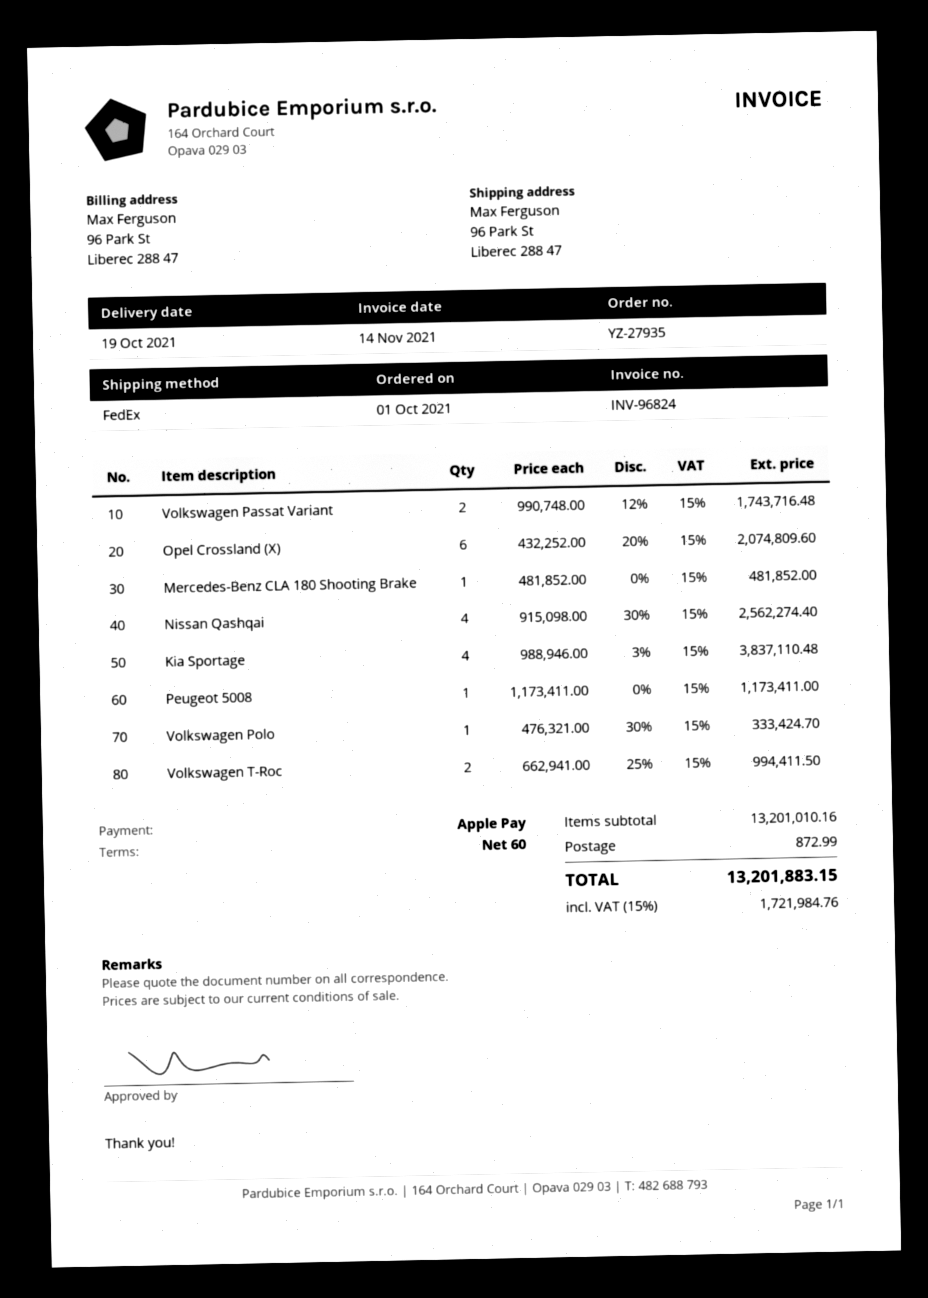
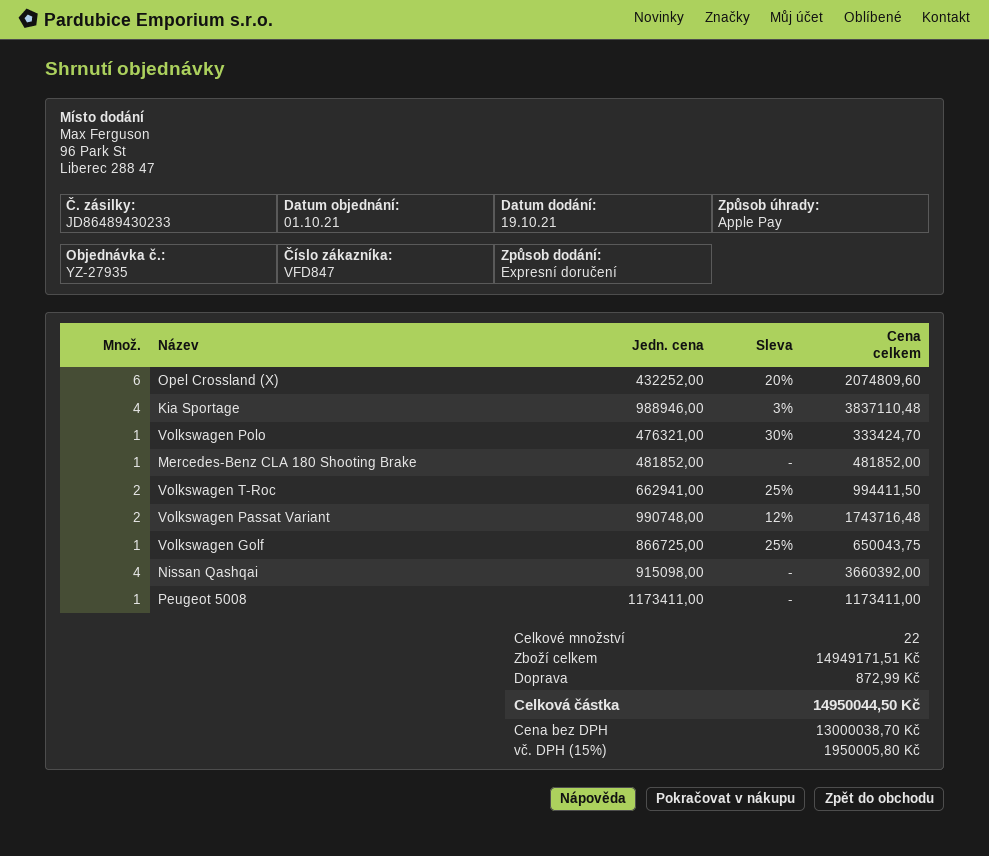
shipping method: FedEx -> express
Nissan Qashqai: 4 x 915098.00 - 30% = 2562274.40 -> 4 x 915098.00 = 3660392.00
Volkswagen Golf: none -> 1 x 866725.00 - 25% = 650043.75
subtotal: 13201010.16 -> 14949171.51
tax: 15% = 1721984.76 -> 15% = 1950005.80
total: 13201883.15 -> 14950044.50

